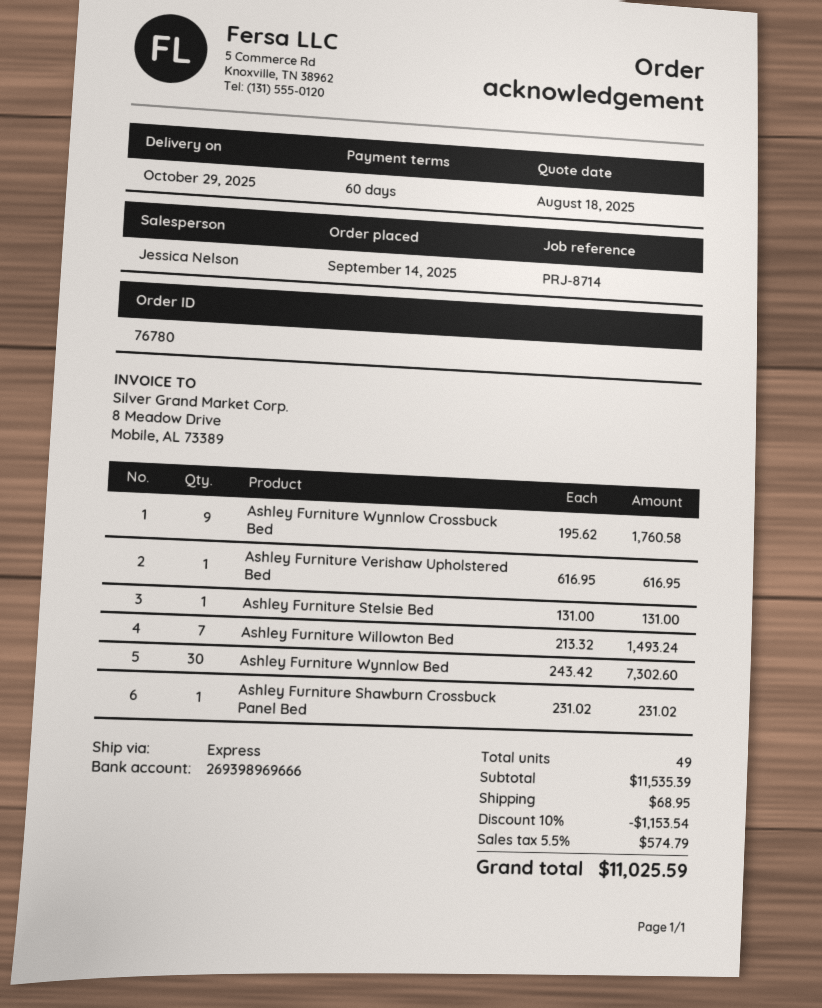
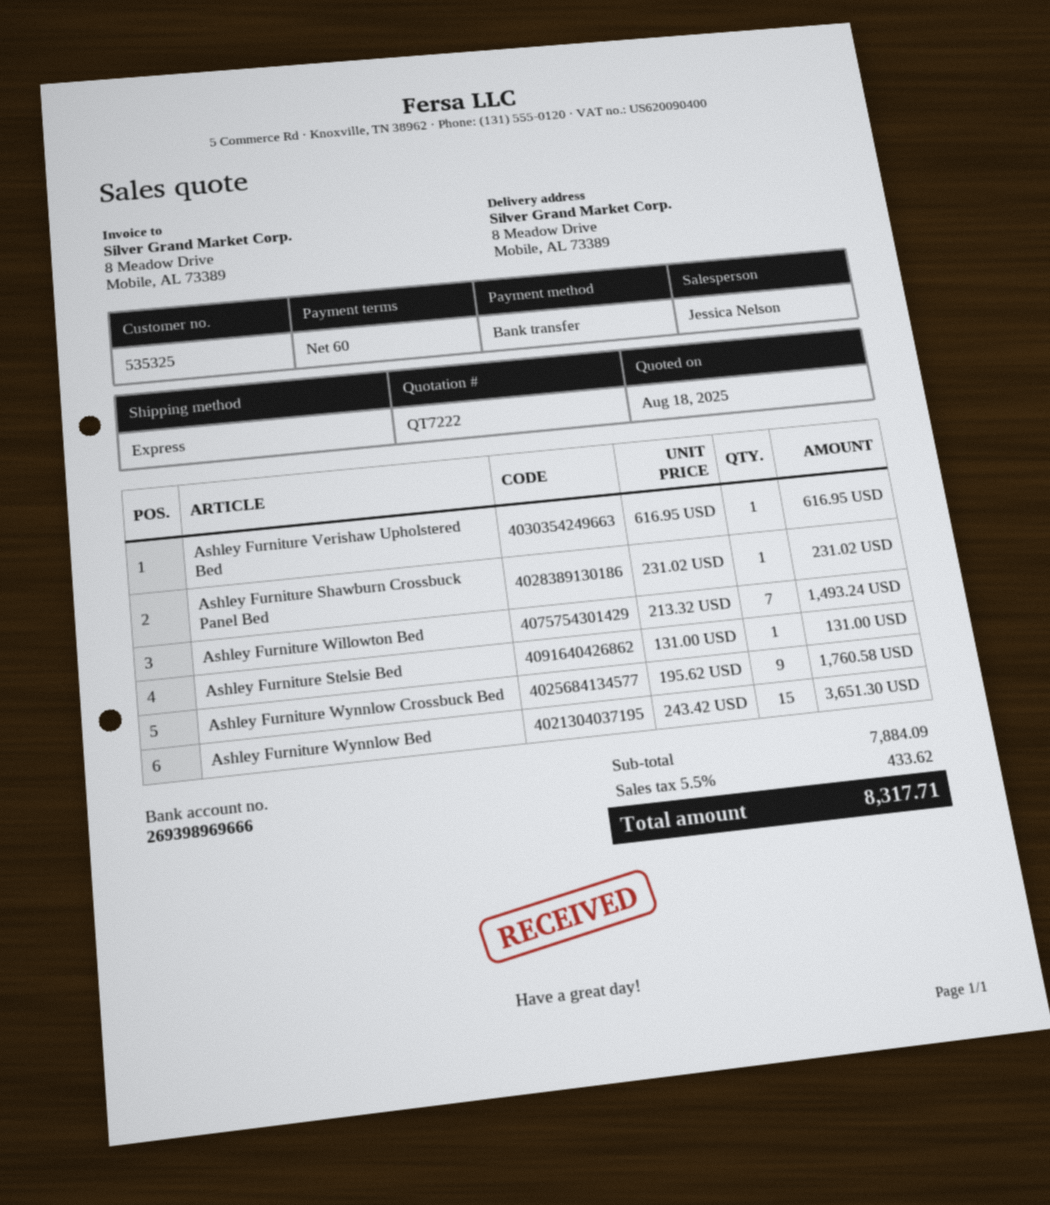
Ashley Furniture Wynnlow Bed: 30 x 243.42 = 7302.60 -> 15 x 243.42 = 3651.30
subtotal: 11535.39 -> 7884.09
discount: 10% = 1153.54 -> none
shipping: 68.95 -> none
tax: 5.5% = 574.79 -> 5.5% = 433.62
total: 11025.59 -> 8317.71

